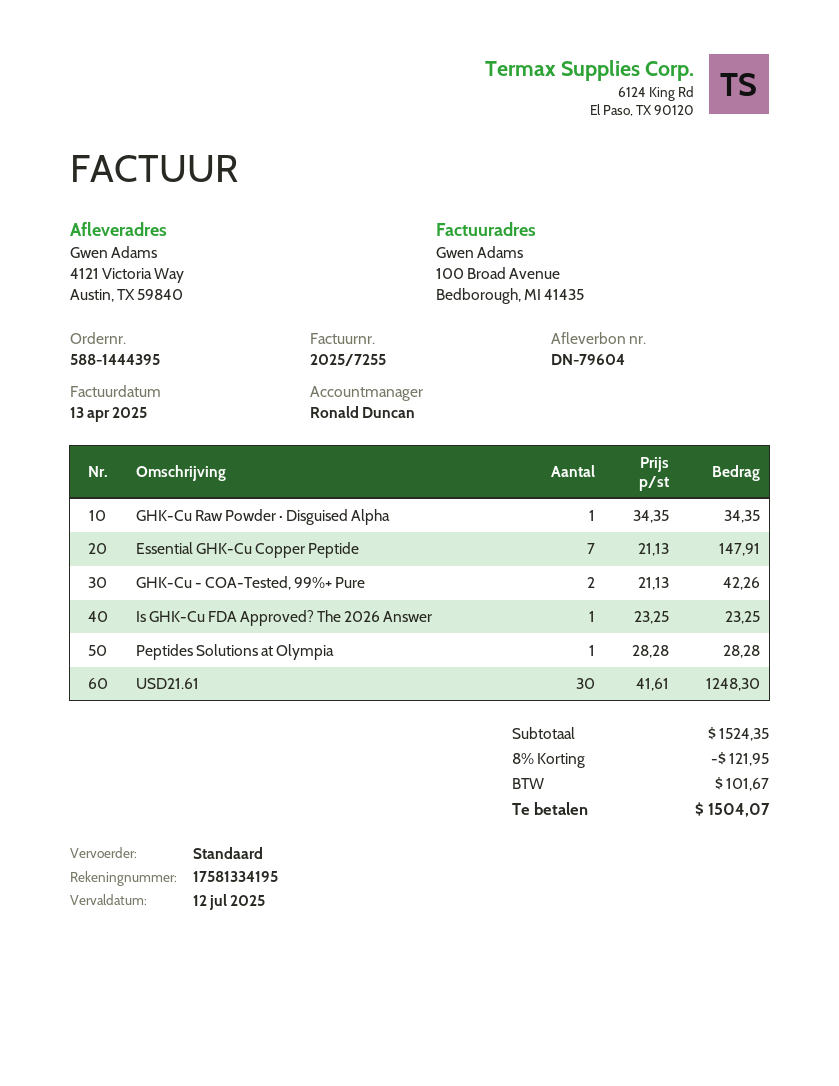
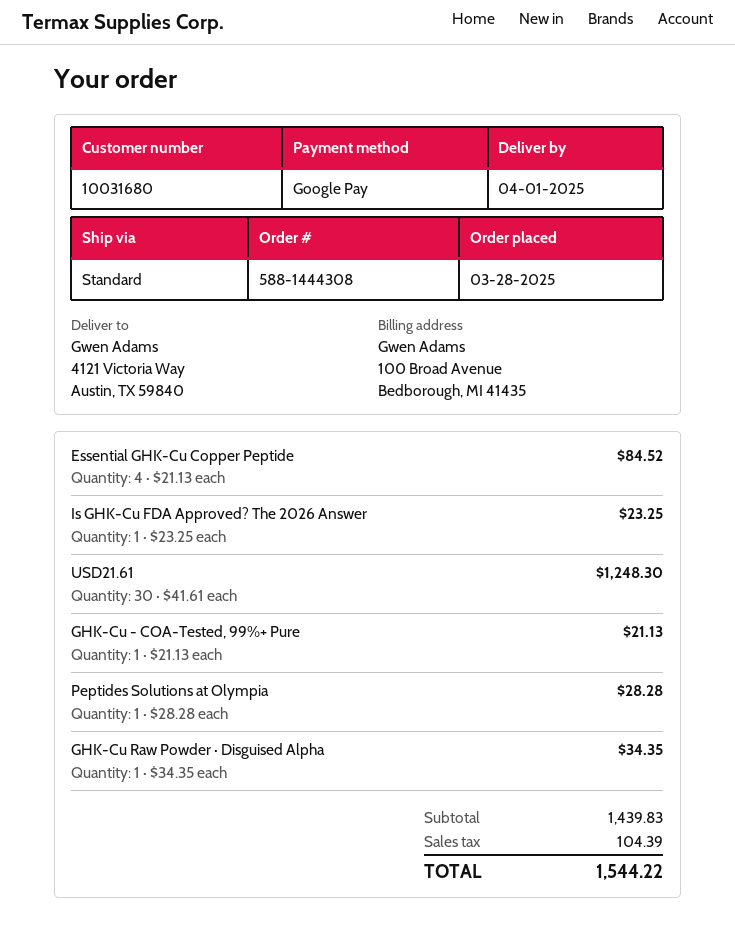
order number: 588-1444395 -> 588-1444308
Essential GHK-Cu Copper Peptide: 7 x 21.13 = 147.91 -> 4 x 21.13 = 84.52
GHK-Cu - COA-Tested, 99%+ Pure: 2 x 21.13 = 42.26 -> 1 x 21.13 = 21.13
subtotal: 1524.35 -> 1439.83
discount: 8% = 121.95 -> none
tax: 101.67 -> 104.39
total: 1504.07 -> 1544.22

